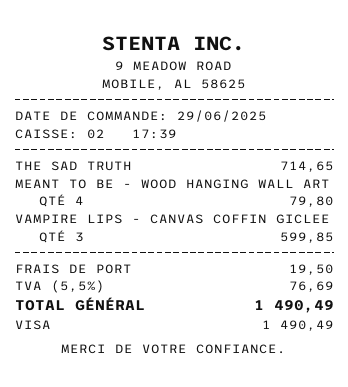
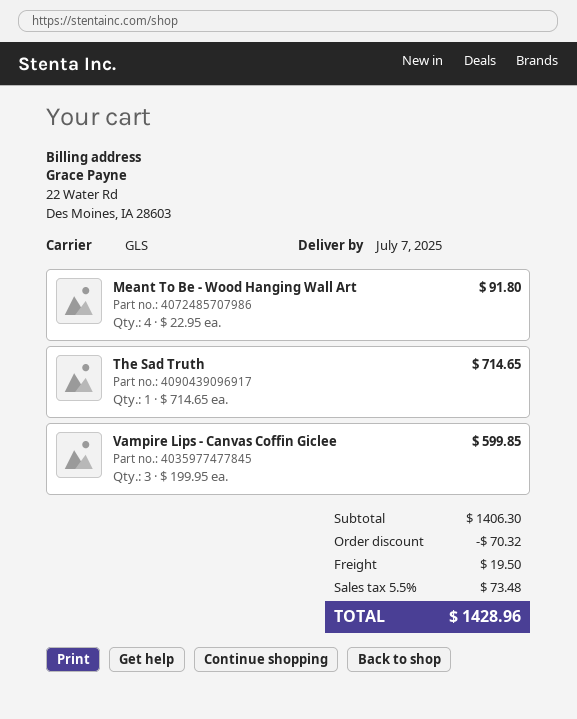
MEANT TO BE - WOOD HANGING WALL ART: 4 for 79.80 -> 4 for 91.80
discount: none -> 70.32
tax: 5.5% = 76.69 -> 5.5% = 73.48
total: 1490.49 -> 1428.96

